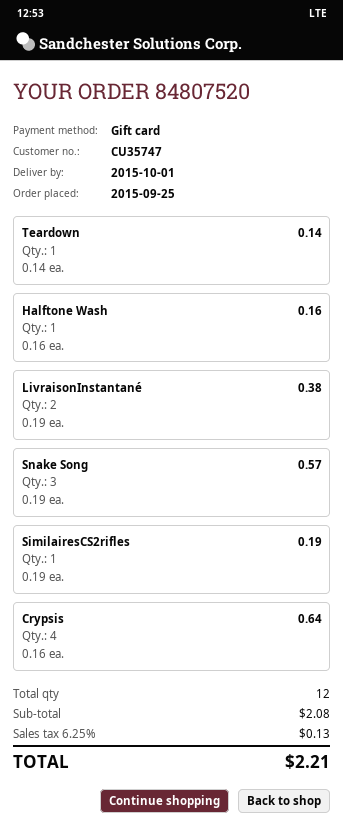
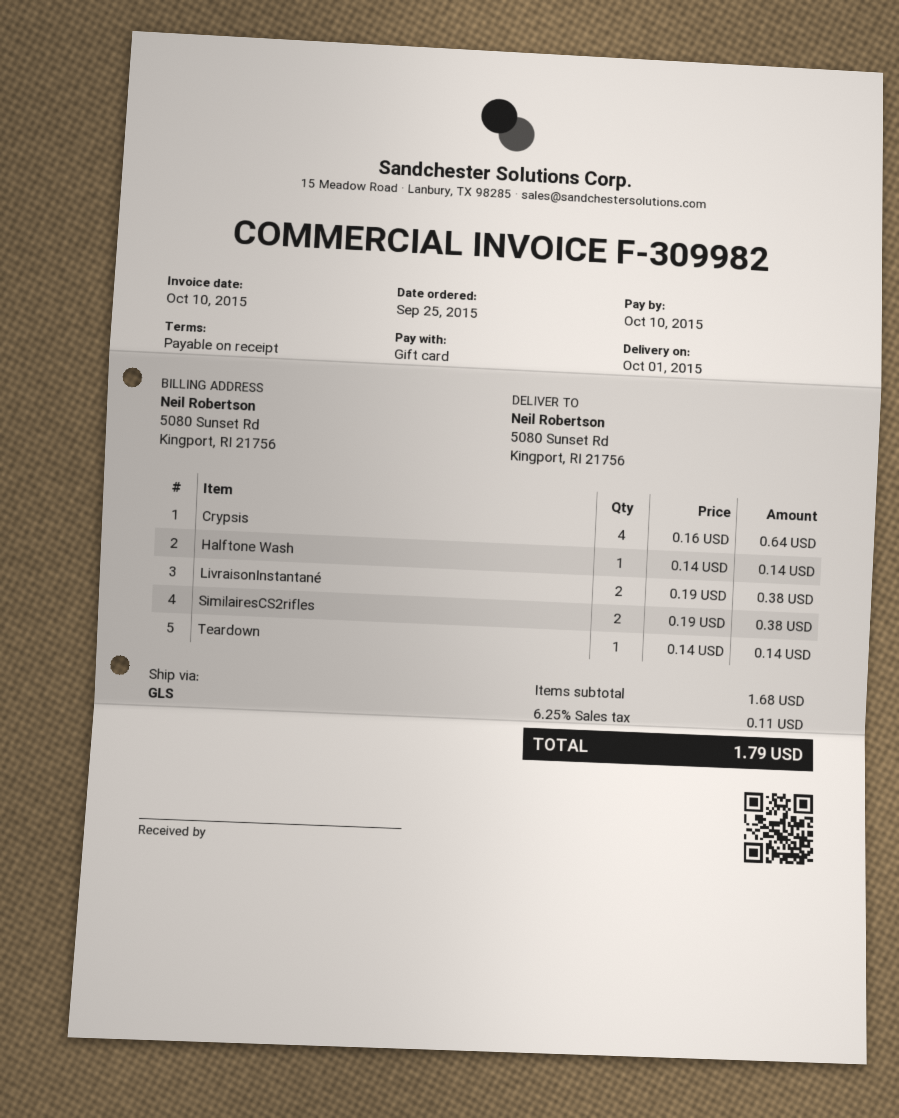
Halftone Wash: 1 x 0.16 = 0.16 -> 1 x 0.14 = 0.14
Snake Song: 3 x 0.19 = 0.57 -> none
SimilairesCS2rifles: 1 x 0.19 = 0.19 -> 2 x 0.19 = 0.38
subtotal: 2.08 -> 1.68
tax: 6.25% = 0.13 -> 6.25% = 0.11
total: 2.21 -> 1.79

